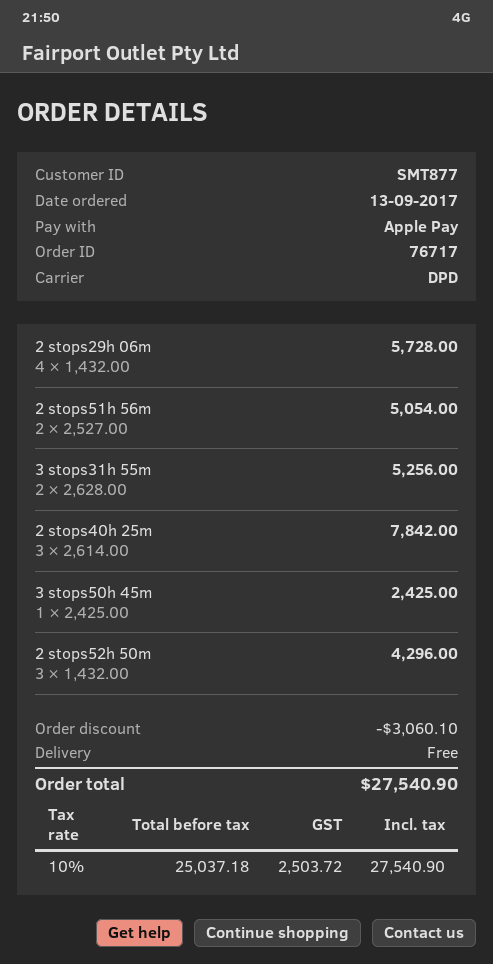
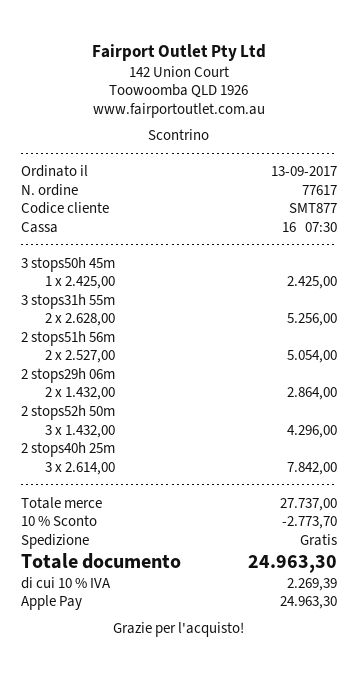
order number: 76717 -> 77617
2 stops29h 06m: 4 x 1432.00 = 5728.00 -> 2 x 1432.00 = 2864.00
discount: 3060.10 -> 2773.70
tax: 10% = 2503.72 -> 10% = 2269.39
total: 27540.90 -> 24963.30

